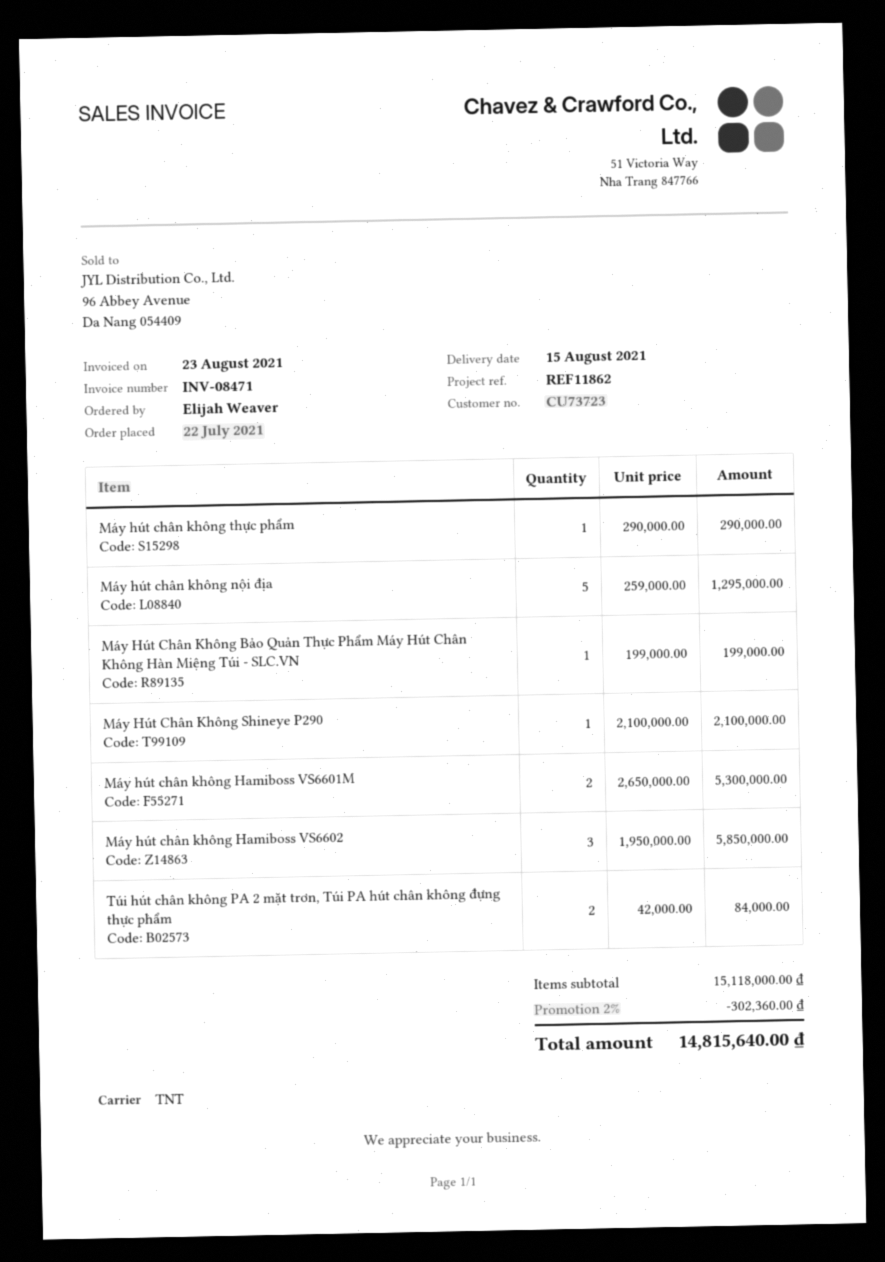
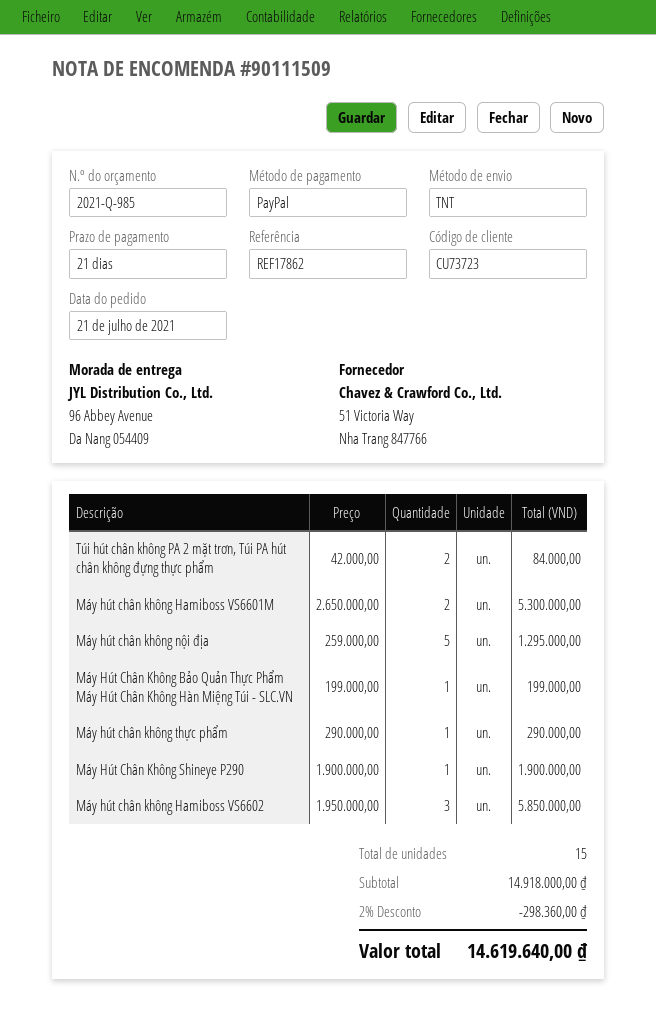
order date: 2021-07-22 -> 2021-07-21
reference: REF11862 -> REF17862
Máy Hút Chân Không Shineye P290: 1 x 2100000.00 = 2100000.00 -> 1 x 1900000.00 = 1900000.00
subtotal: 15118000.00 -> 14918000.00
discount: 2% = 302360.00 -> 2% = 298360.00
total: 14815640.00 -> 14619640.00

